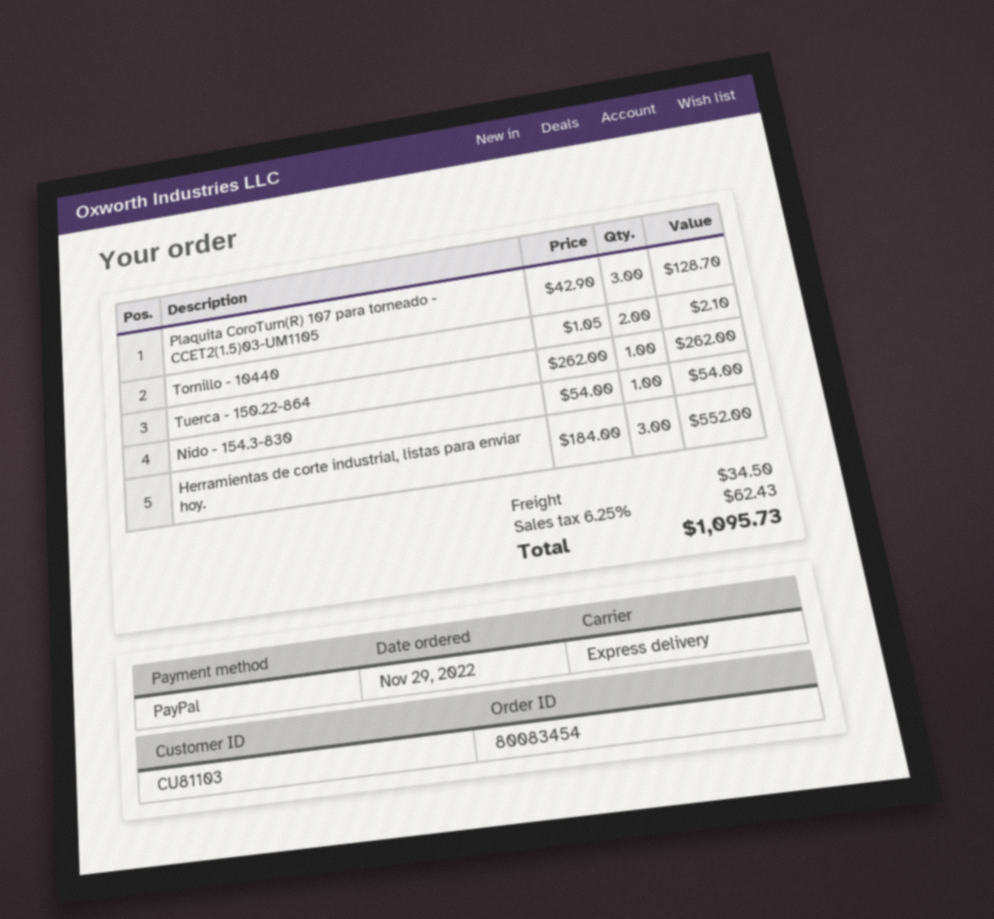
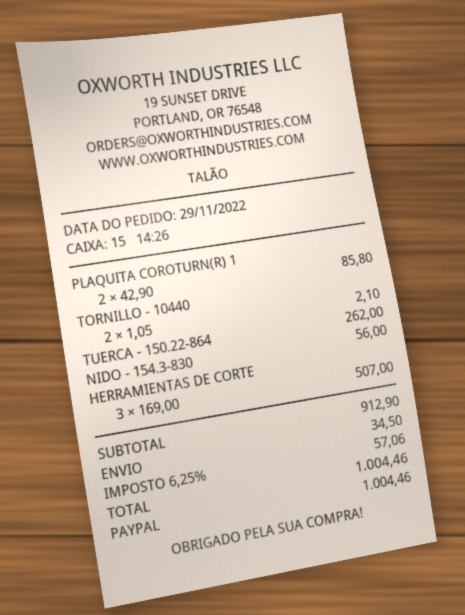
Plaquita CoroTurn(R) 107 para torneado - CCET2(1.5)03-UM1105: 3 x 42.90 = 128.70 -> 2 x 42.90 = 85.80
Nido - 154.3-830: 1 x 54.00 = 54.00 -> 1 x 56.00 = 56.00
Herramientas de corte industrial, listas para enviar hoy.: 3 x 184.00 = 552.00 -> 3 x 169.00 = 507.00
tax: 6.25% = 62.43 -> 6.25% = 57.06
total: 1095.73 -> 1004.46

